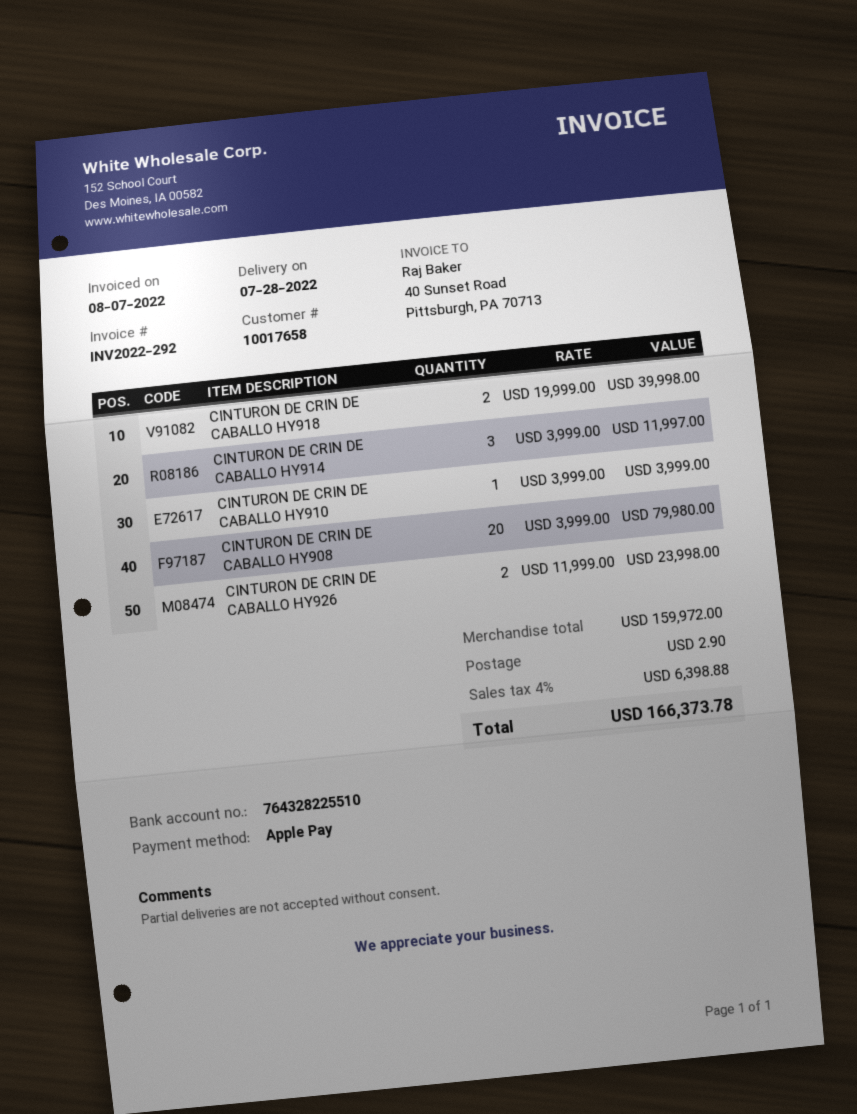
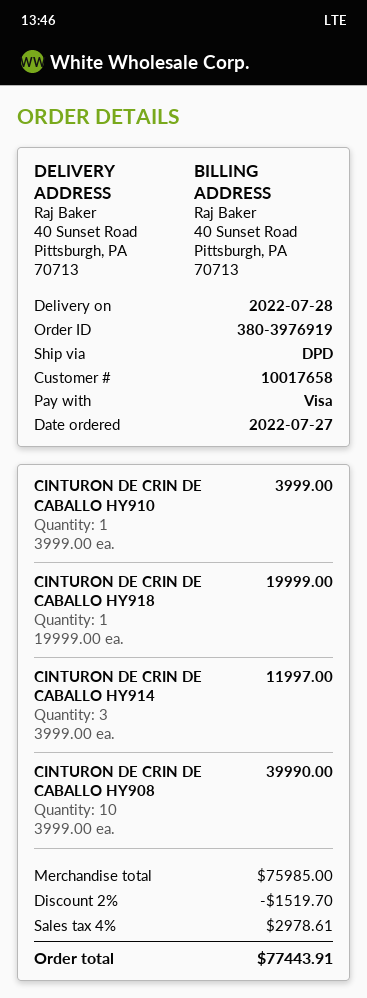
payment method: Apple Pay -> Visa
CINTURON DE CRIN DE CABALLO HY918: 2 x 19999.00 = 39998.00 -> 1 x 19999.00 = 19999.00
CINTURON DE CRIN DE CABALLO HY908: 20 x 3999.00 = 79980.00 -> 10 x 3999.00 = 39990.00
CINTURON DE CRIN DE CABALLO HY926: 2 x 11999.00 = 23998.00 -> none
subtotal: 159972.00 -> 75985.00
discount: none -> 2% = 1519.70
shipping: 2.90 -> none
tax: 4% = 6398.88 -> 4% = 2978.61
total: 166373.78 -> 77443.91

